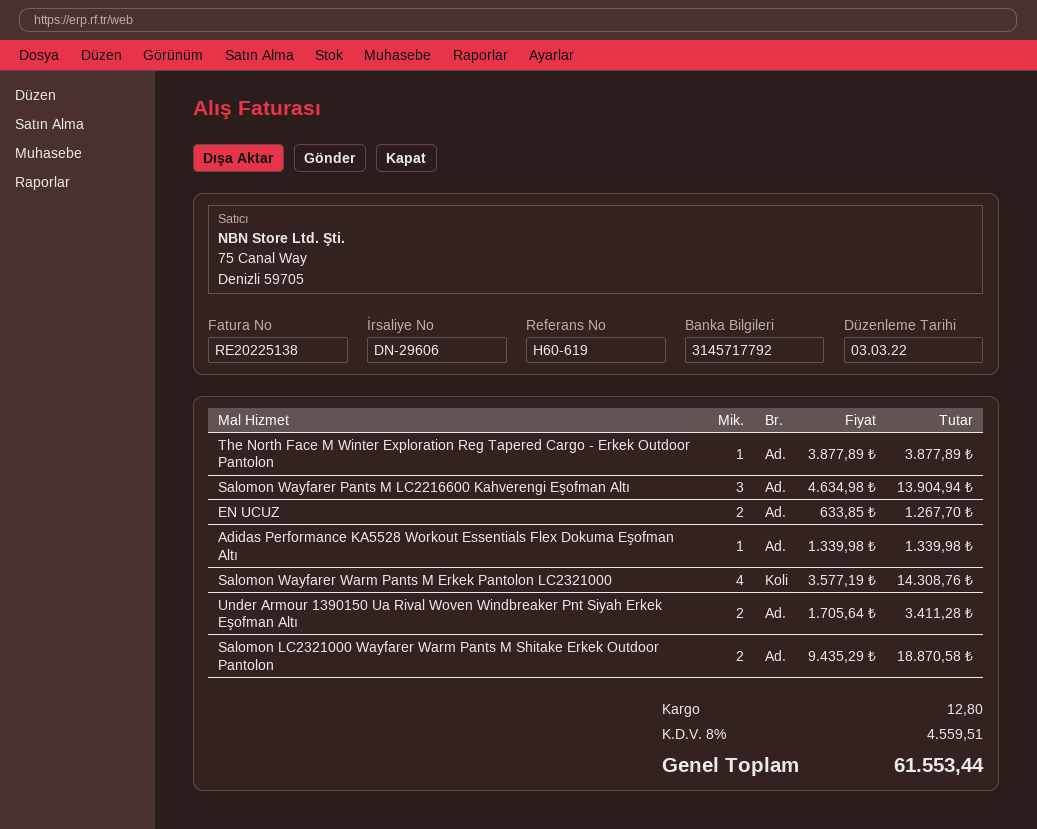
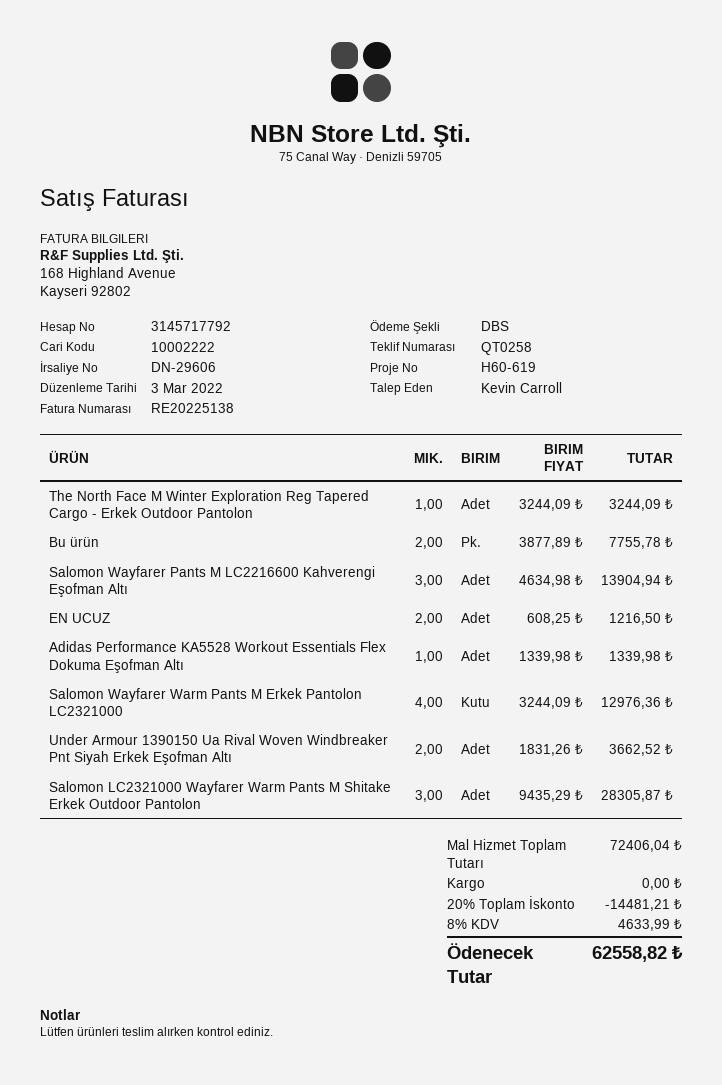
The North Face M Winter Exploration Reg Tapered Cargo - Erkek Outdoor Pantolon: 1 x 3877.89 = 3877.89 -> 1 x 3244.09 = 3244.09
EN UCUZ: 2 x 633.85 = 1267.70 -> 2 x 608.25 = 1216.50
Salomon Wayfarer Warm Pants M Erkek Pantolon LC2321000: 4 x 3577.19 = 14308.76 -> 4 x 3244.09 = 12976.36
Under Armour 1390150 Ua Rival Woven Windbreaker Pnt Siyah Erkek Eşofman Altı: 2 x 1705.64 = 3411.28 -> 2 x 1831.26 = 3662.52
Salomon LC2321000 Wayfarer Warm Pants M Shitake Erkek Outdoor Pantolon: 2 x 9435.29 = 18870.58 -> 3 x 9435.29 = 28305.87
Bu ürün: none -> 2 x 3877.89 = 7755.78
discount: none -> 20% = 14481.21
shipping: 12.80 -> 0.00
tax: 8% = 4559.51 -> 8% = 4633.99
total: 61553.44 -> 62558.82

